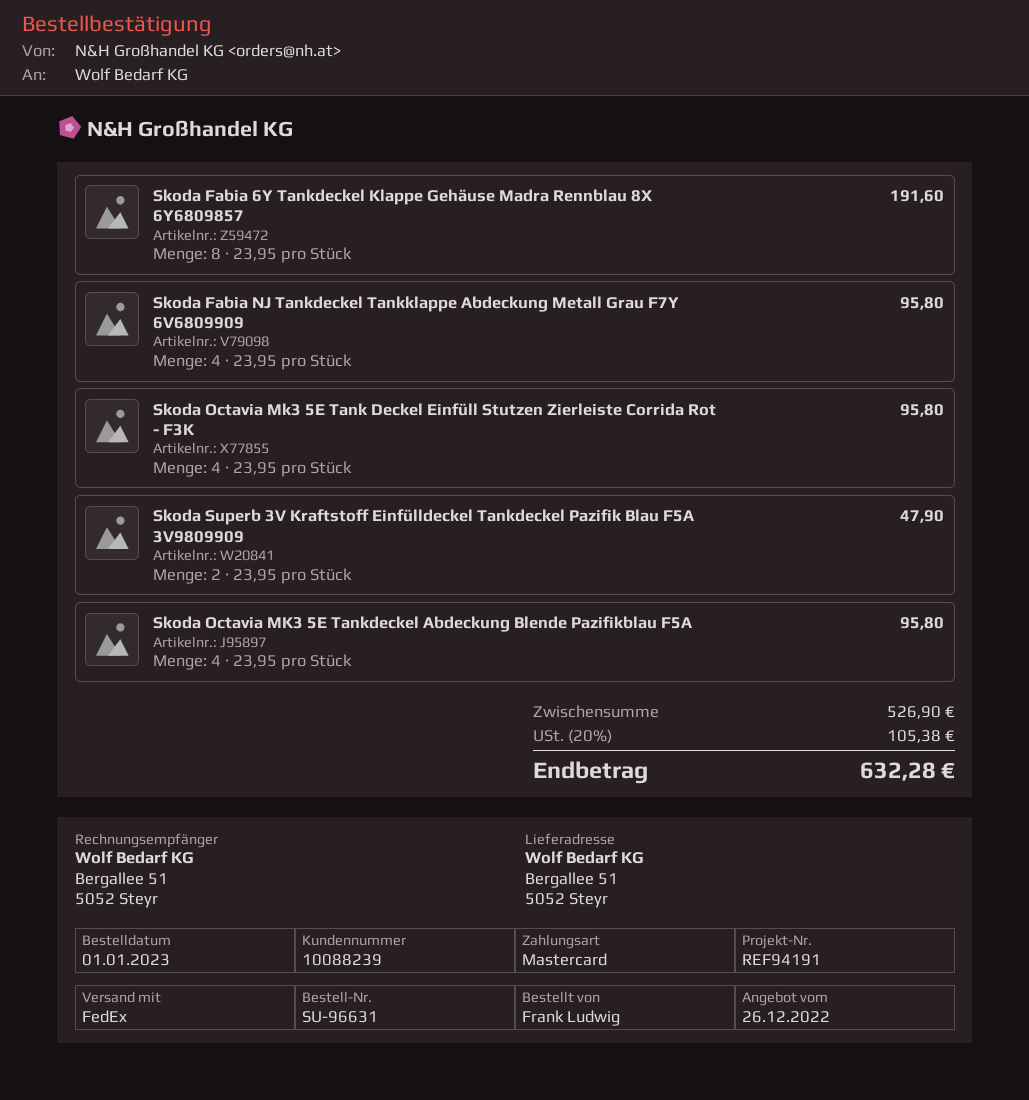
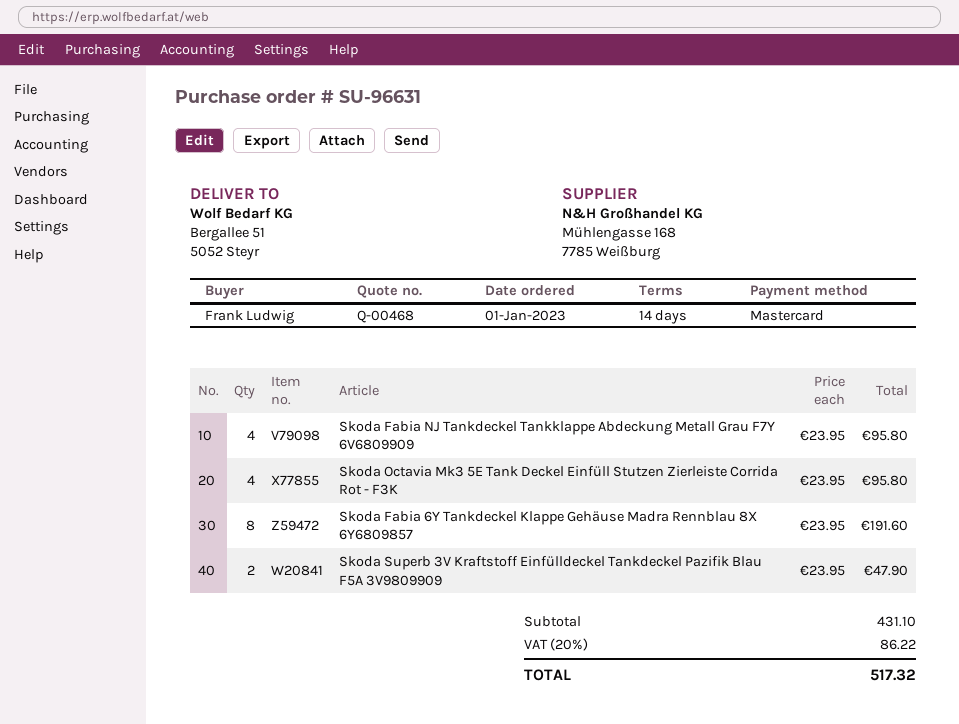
Skoda Octavia MK3 5E Tankdeckel Abdeckung Blende Pazifikblau F5A: 4 x 23.95 = 95.80 -> none
subtotal: 526.90 -> 431.10
tax: 20% = 105.38 -> 20% = 86.22
total: 632.28 -> 517.32

